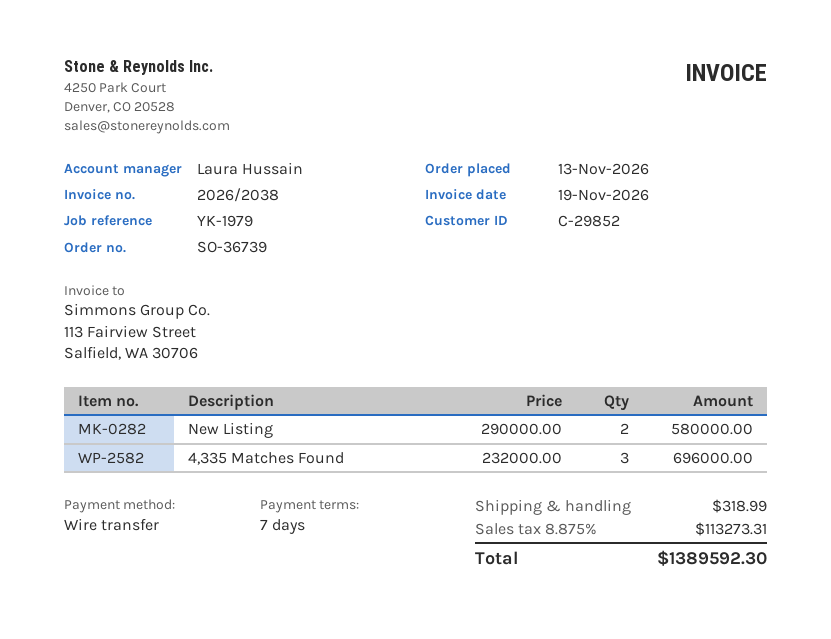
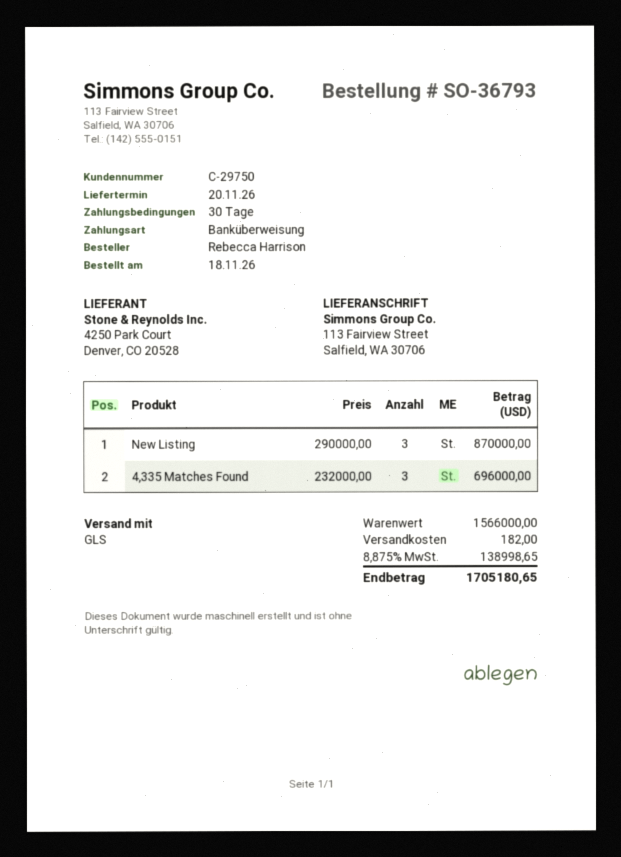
order number: SO-36739 -> SO-36793
order date: 2026-11-13 -> 2026-11-18
payment terms: 7 days -> 30 days
customer number: C-29852 -> C-29750
New Listing: 2 x 290000.00 = 580000.00 -> 3 x 290000.00 = 870000.00
shipping: 318.99 -> 182.00
tax: 8.875% = 113273.31 -> 8.875% = 138998.65
total: 1389592.30 -> 1705180.65

